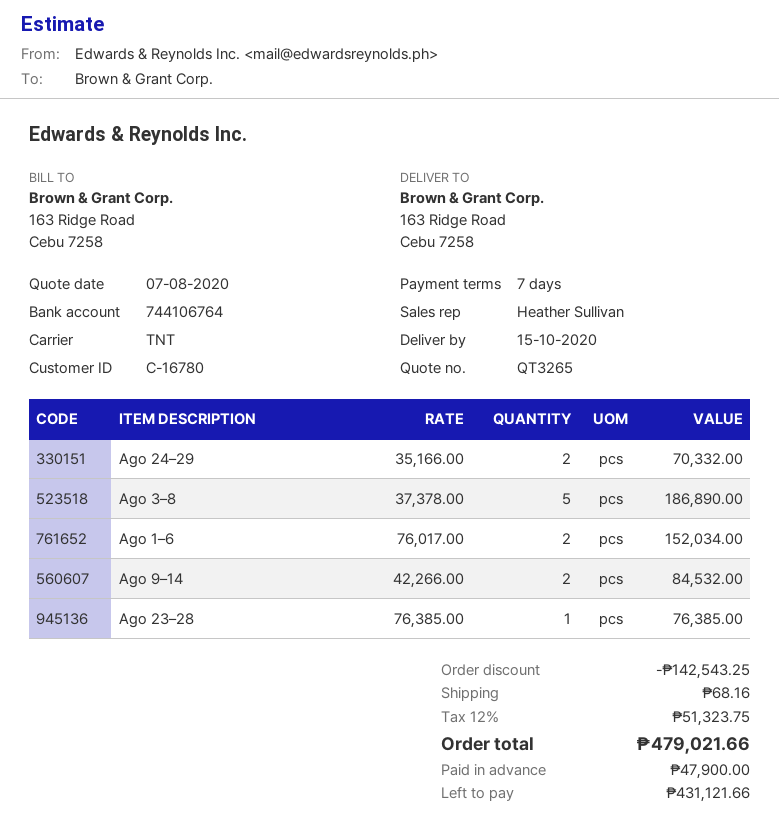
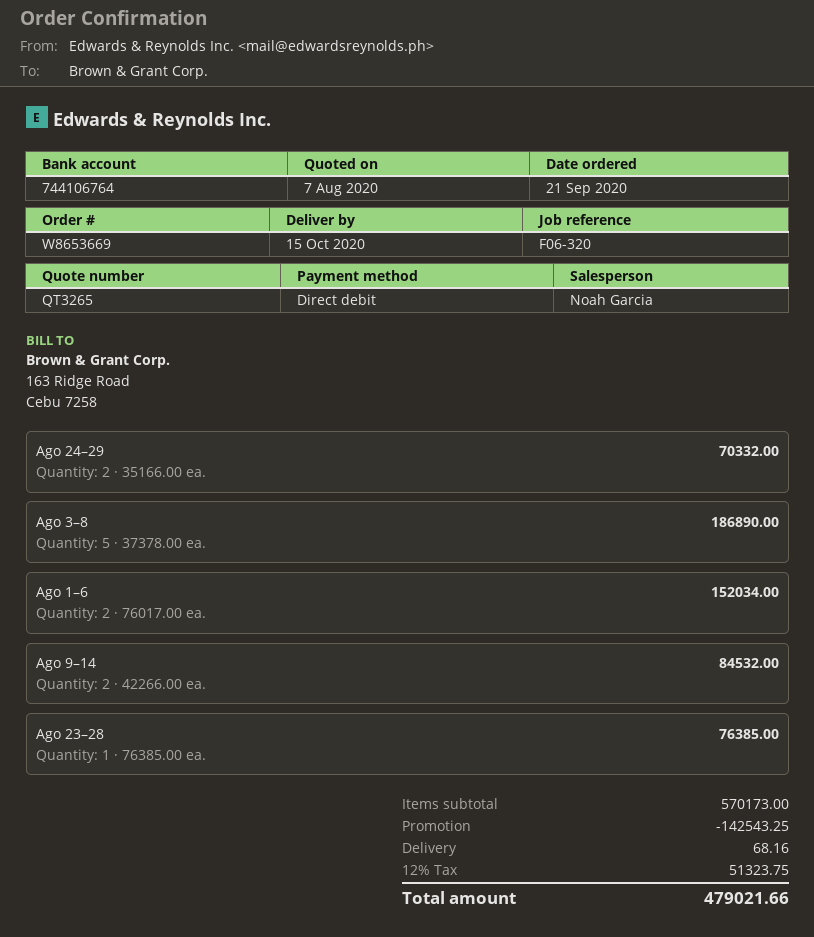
sales rep: Heather Sullivan -> Noah Garcia

